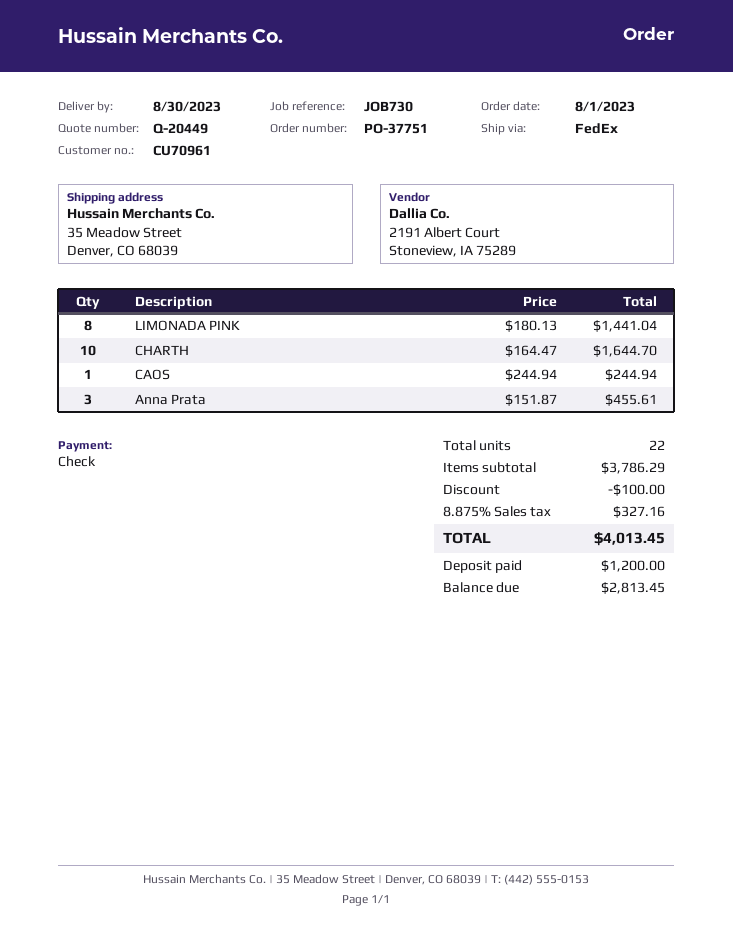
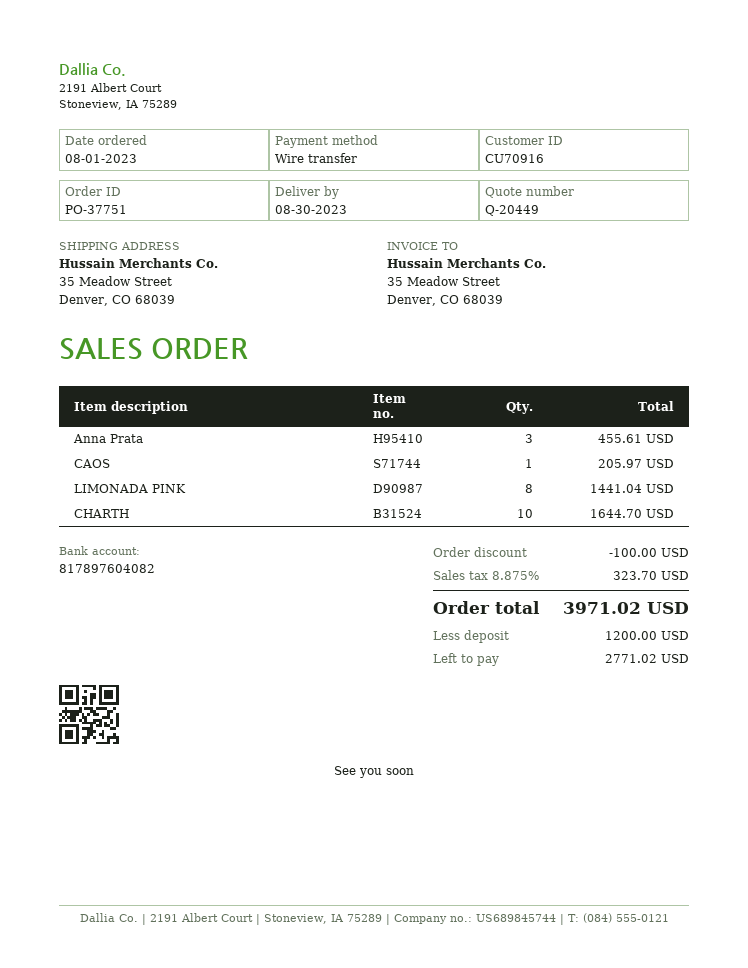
customer number: CU70961 -> CU70916
payment method: cheque -> bank transfer
CAOS: 1 for 244.94 -> 1 for 205.97
tax: 8.875% = 327.16 -> 8.875% = 323.70
total: 4013.45 -> 3971.02
balance: 2813.45 -> 2771.02

